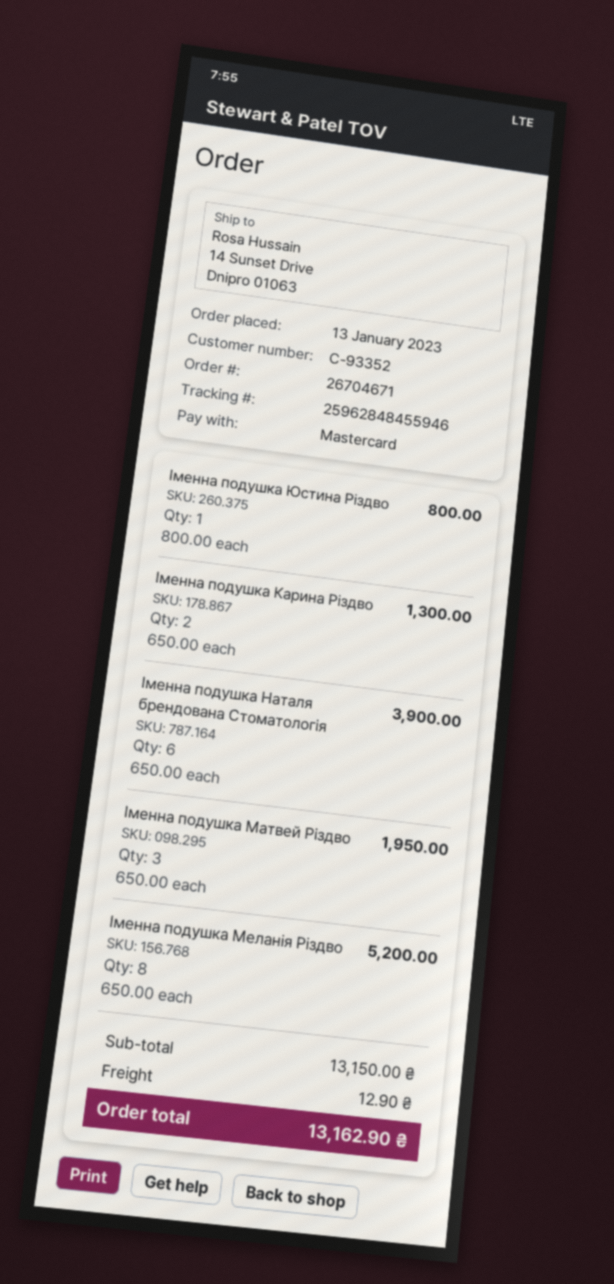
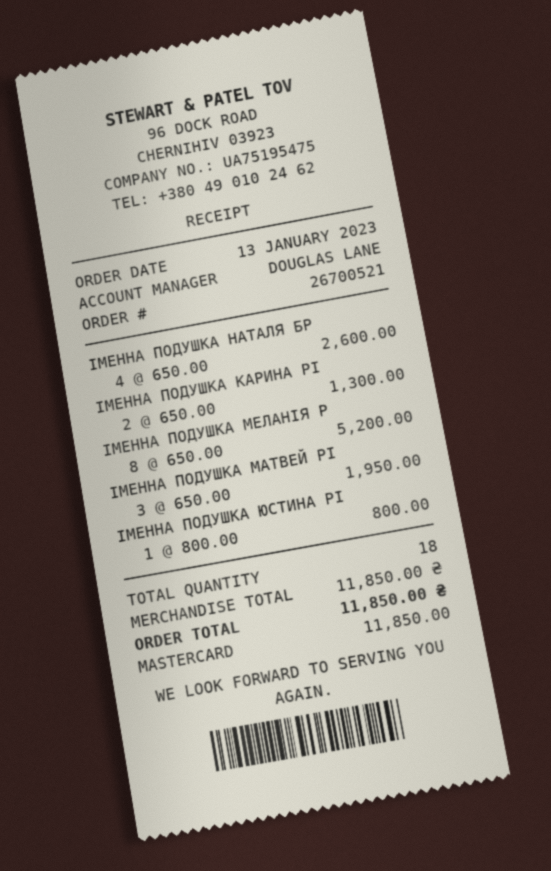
order number: 26704671 -> 26700521
Іменна подушка Наталя брендована Стоматологія: 6 x 650.00 = 3900.00 -> 4 x 650.00 = 2600.00
subtotal: 13150.00 -> 11850.00
shipping: 12.90 -> none
total: 13162.90 -> 11850.00

